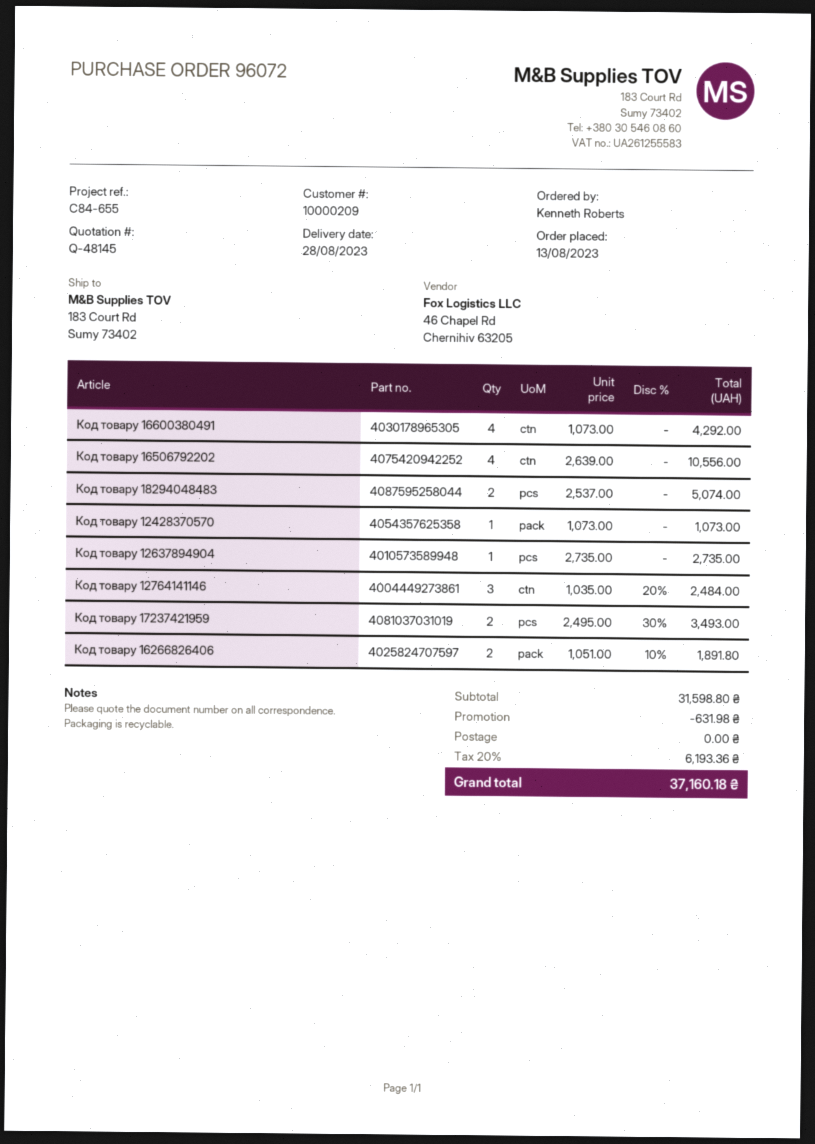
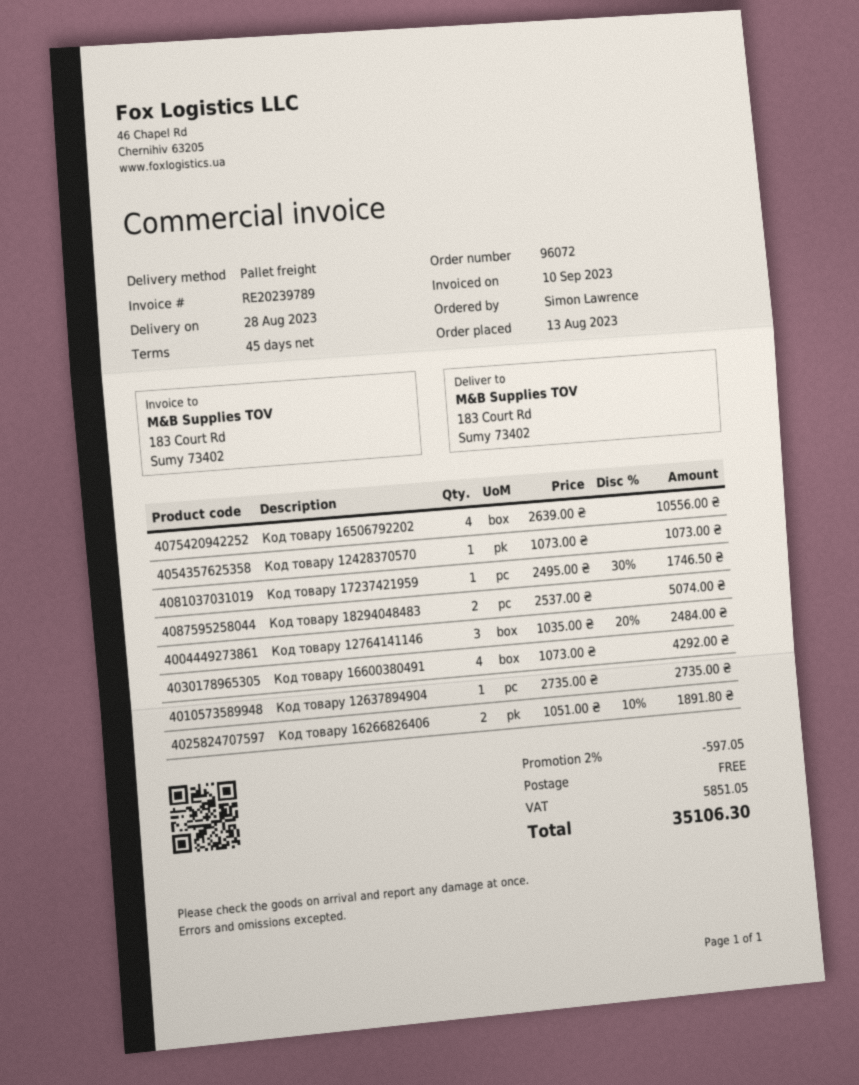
ordered by: Kenneth Roberts -> Simon Lawrence
Код товару 17237421959: 2 x 2495.00 - 30% = 3493.00 -> 1 x 2495.00 - 30% = 1746.50
discount: 631.98 -> 597.05
tax: 6193.36 -> 5851.05
total: 37160.18 -> 35106.30

